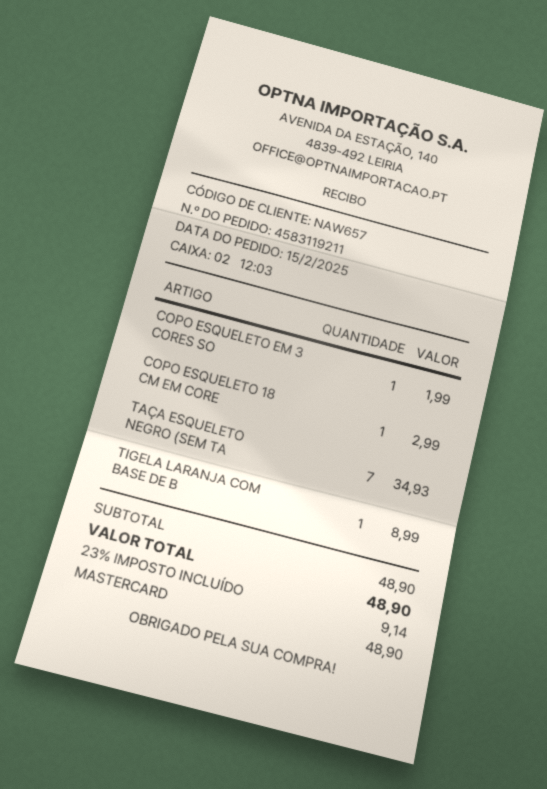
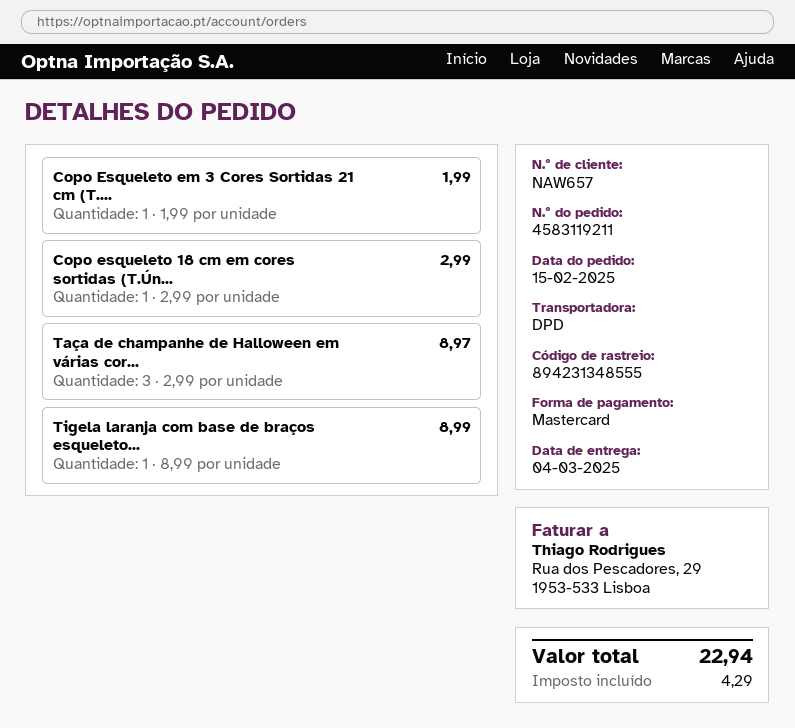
TAÇA ESQUELETO NEGRO (SEM TA: 7 for 34.93 -> none
Taça de champanhe de Halloween em várias cor...: none -> 3 for 8.97
tax: 9.14 -> 4.29
total: 48.90 -> 22.94

